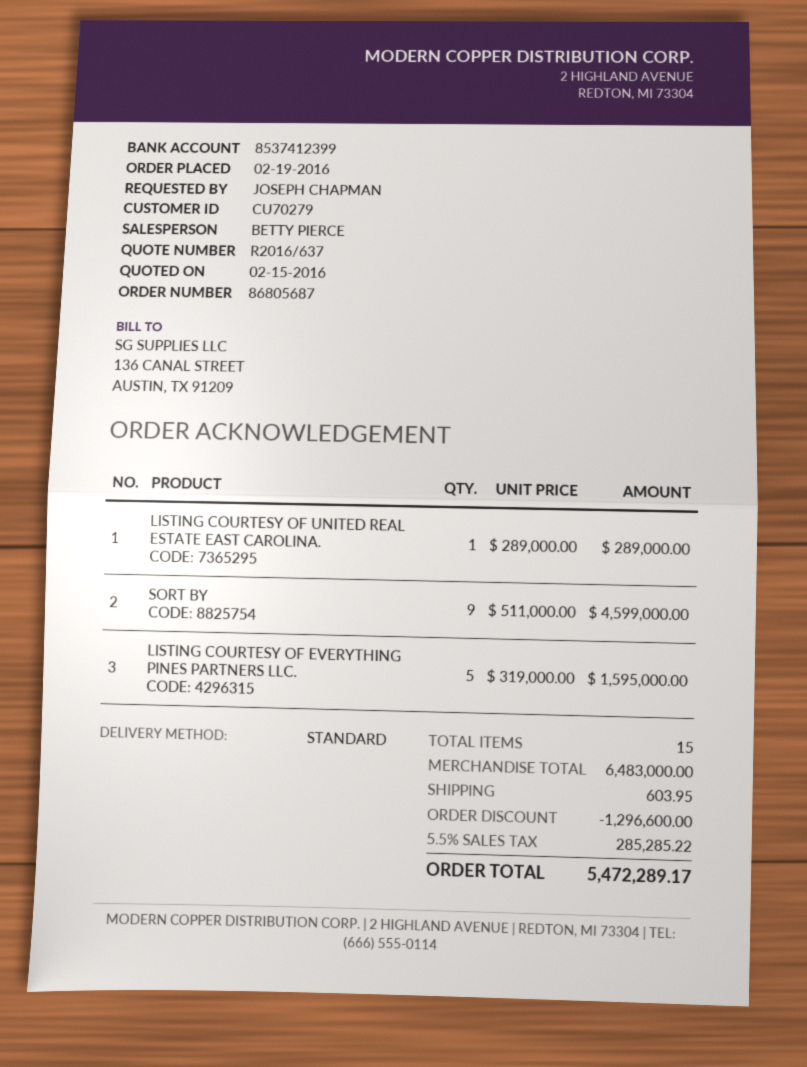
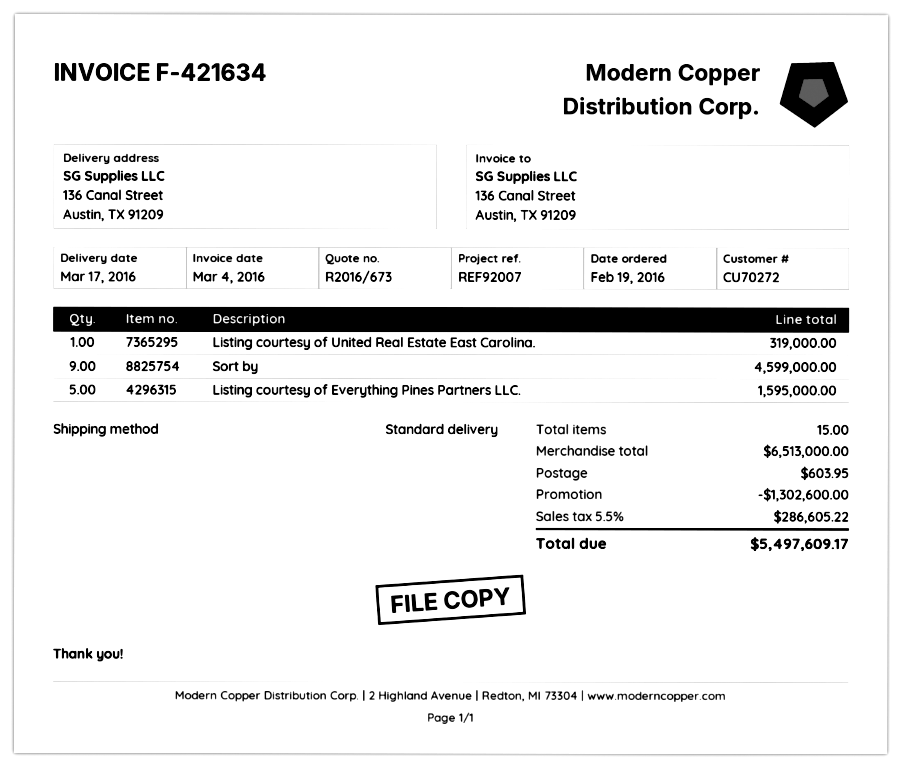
quote number: R2016/637 -> R2016/673
customer number: CU70279 -> CU70272
LISTING COURTESY OF UNITED REAL ESTATE EAST CAROLINA.: 1 for 289000.00 -> 1 for 319000.00
subtotal: 6483000.00 -> 6513000.00
discount: 1296600.00 -> 1302600.00
tax: 5.5% = 285285.22 -> 5.5% = 286605.22
total: 5472289.17 -> 5497609.17

